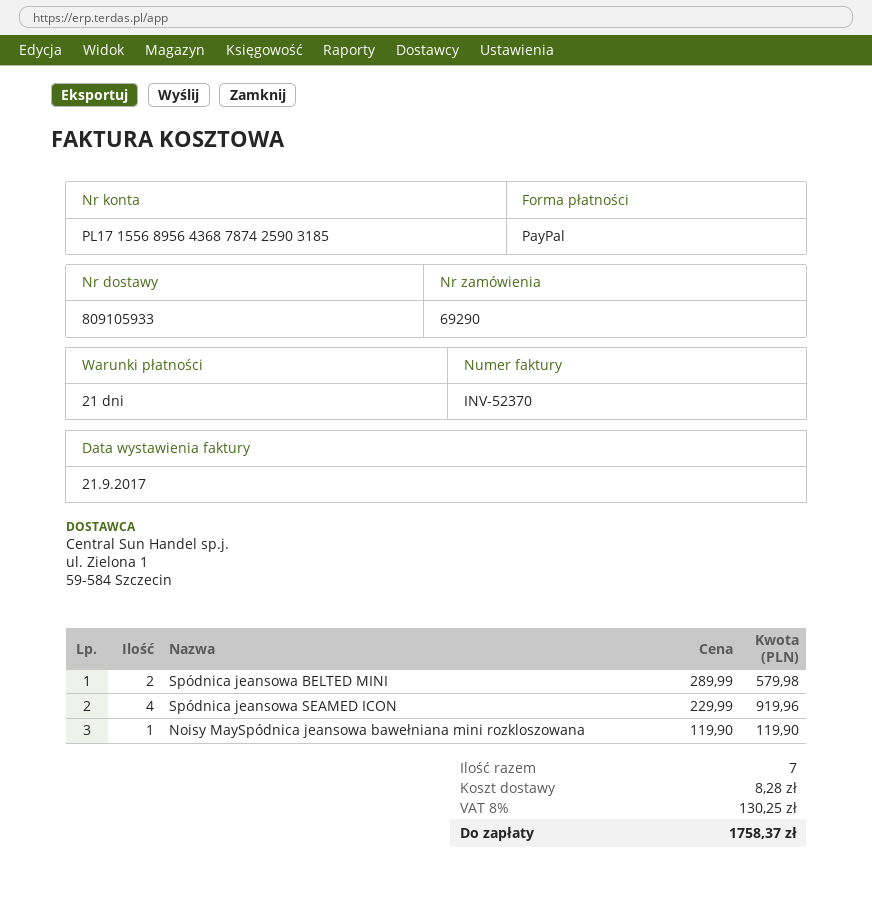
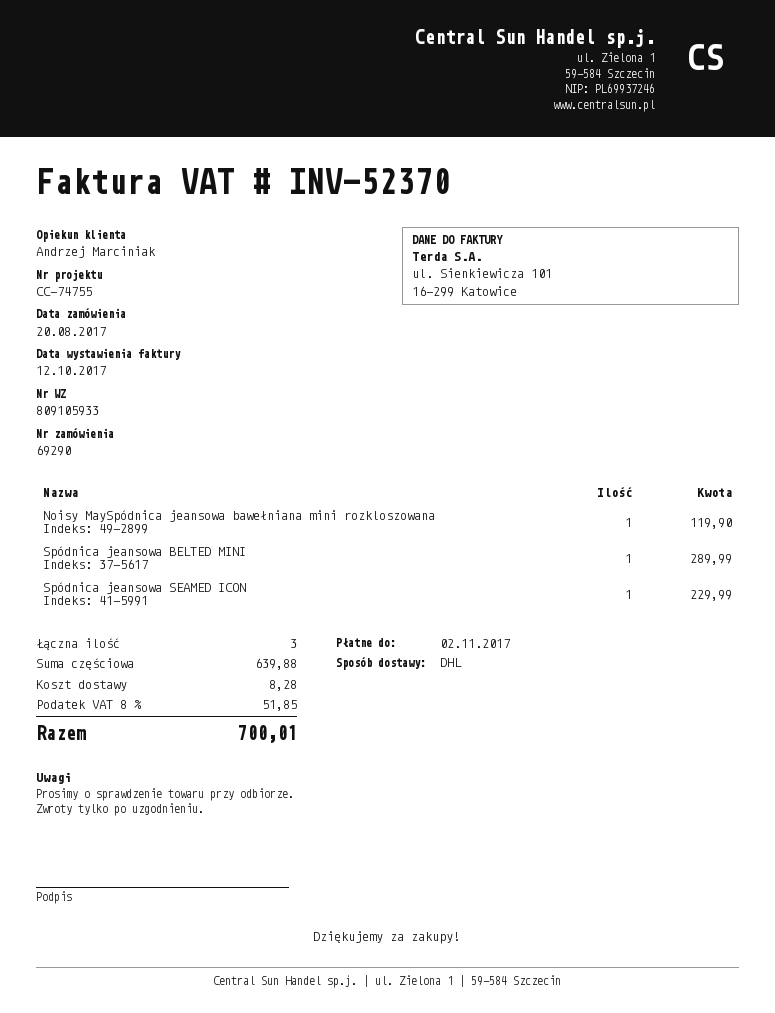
invoice date: 2017-09-21 -> 2017-10-12
Spódnica jeansowa BELTED MINI: 2 for 579.98 -> 1 for 289.99
Spódnica jeansowa SEAMED ICON: 4 for 919.96 -> 1 for 229.99
total quantity: 7 -> 3
tax: 8% = 130.25 -> 8% = 51.85
total: 1758.37 -> 700.01

